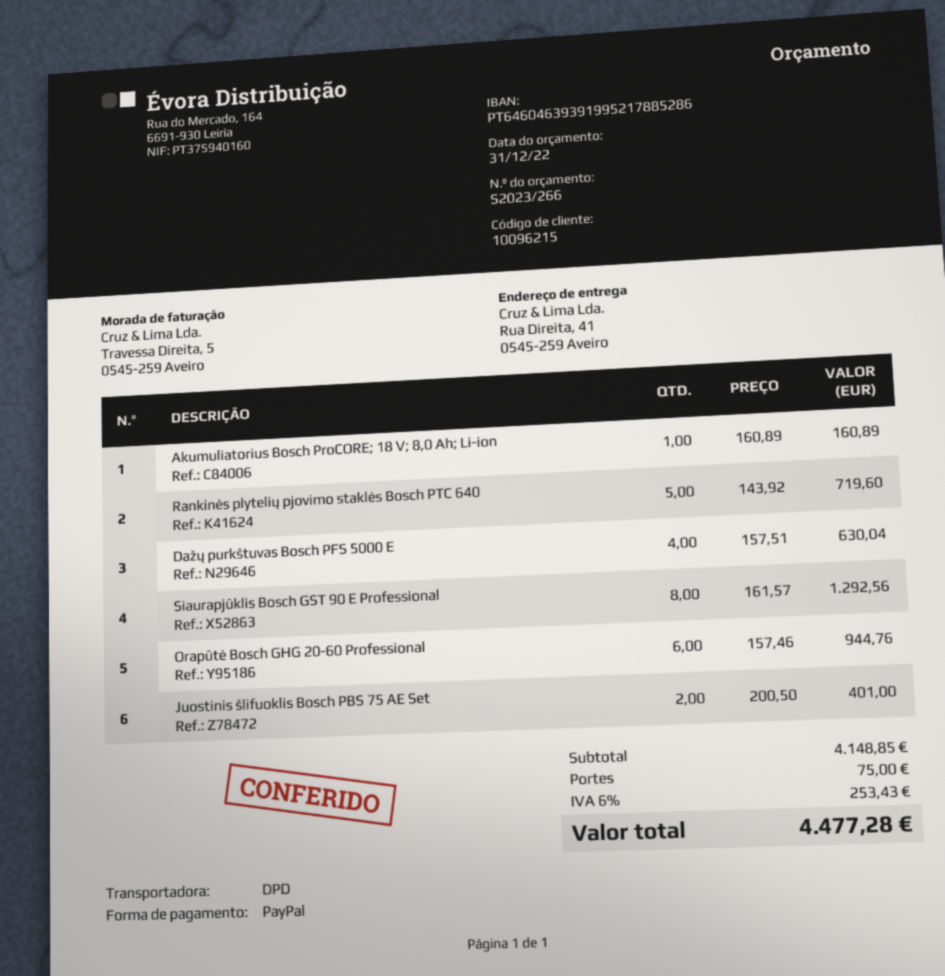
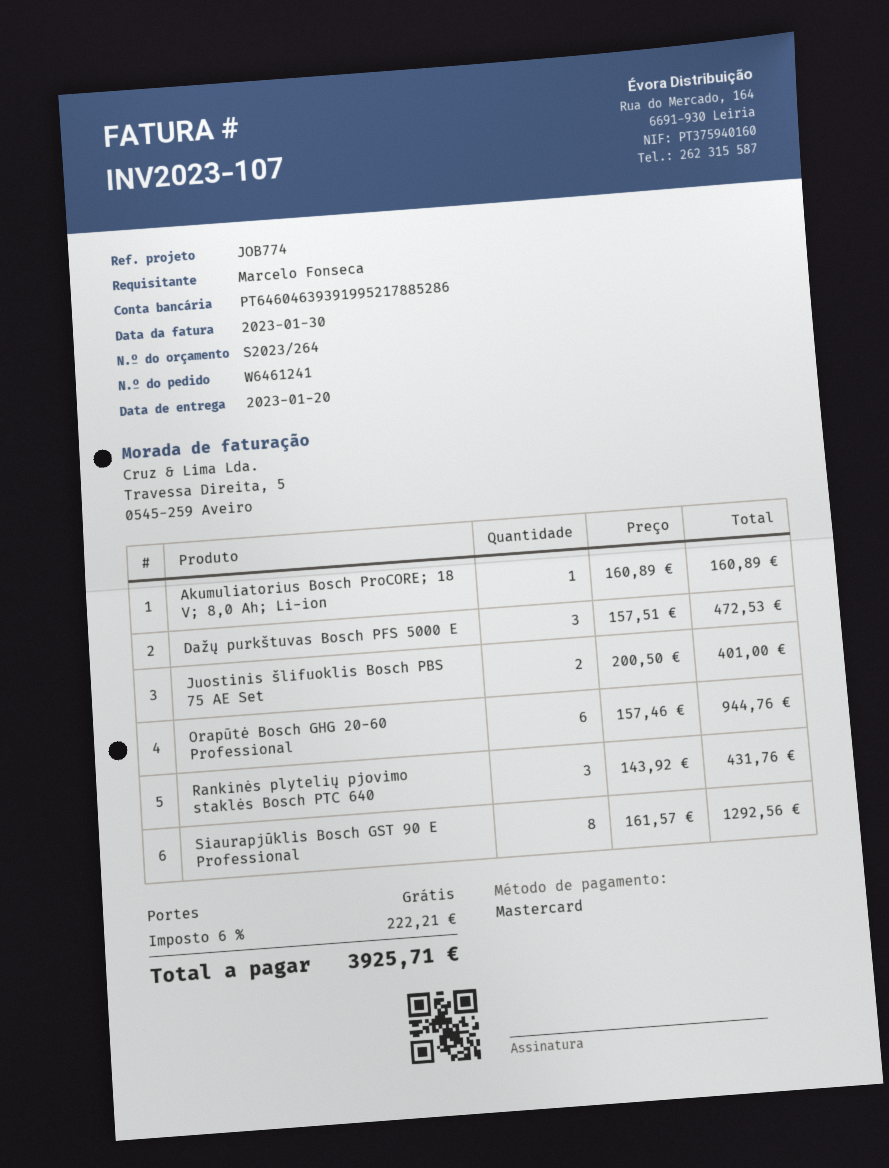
quote number: S2023/266 -> S2023/264
payment method: PayPal -> Mastercard
Rankinės plytelių pjovimo staklės Bosch PTC 640: 5 x 143.92 = 719.60 -> 3 x 143.92 = 431.76
Dažų purkštuvas Bosch PFS 5000 E: 4 x 157.51 = 630.04 -> 3 x 157.51 = 472.53
shipping: 75.00 -> 0.00
tax: 6% = 253.43 -> 6% = 222.21
total: 4477.28 -> 3925.71

